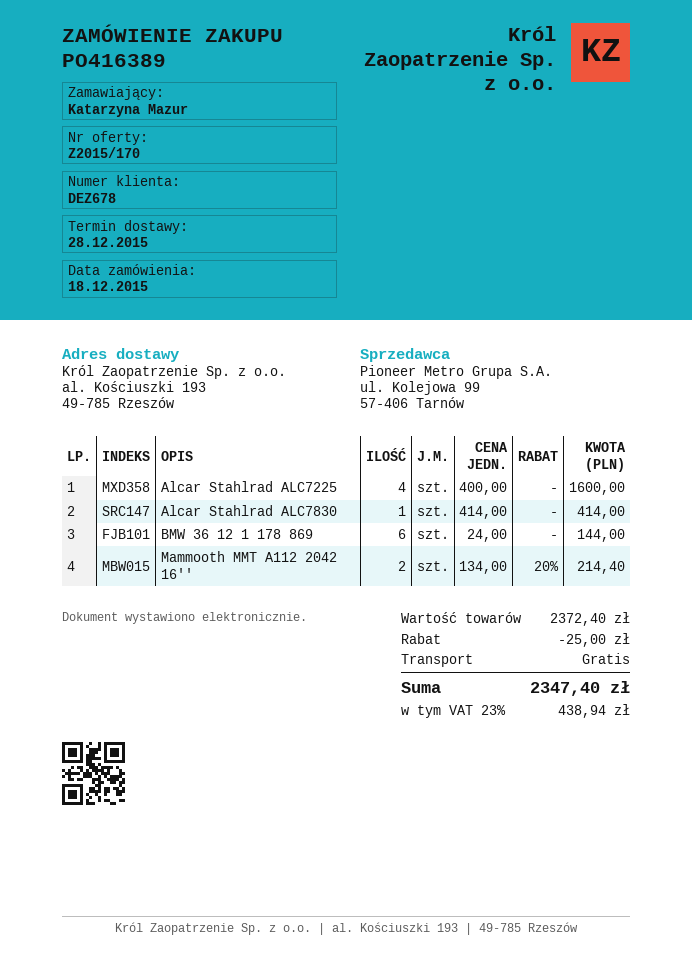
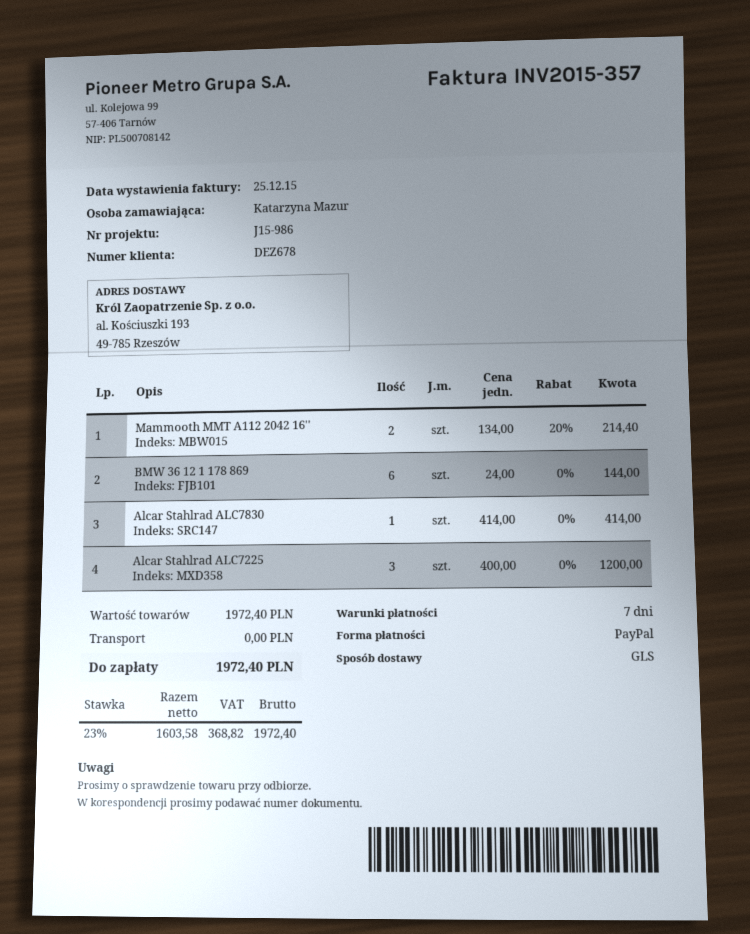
Alcar Stahlrad ALC7225: 4 x 400.00 = 1600.00 -> 3 x 400.00 = 1200.00
subtotal: 2372.40 -> 1972.40
discount: 25.00 -> none
tax: 23% = 438.94 -> 23% = 368.82
total: 2347.40 -> 1972.40

